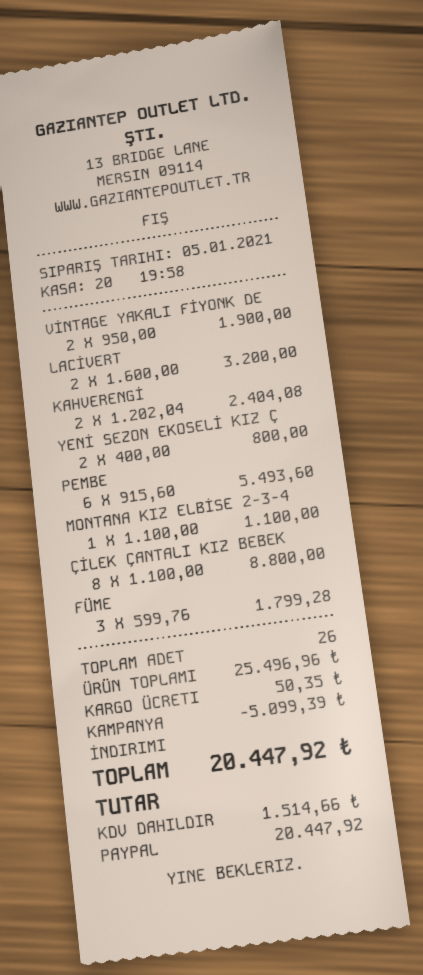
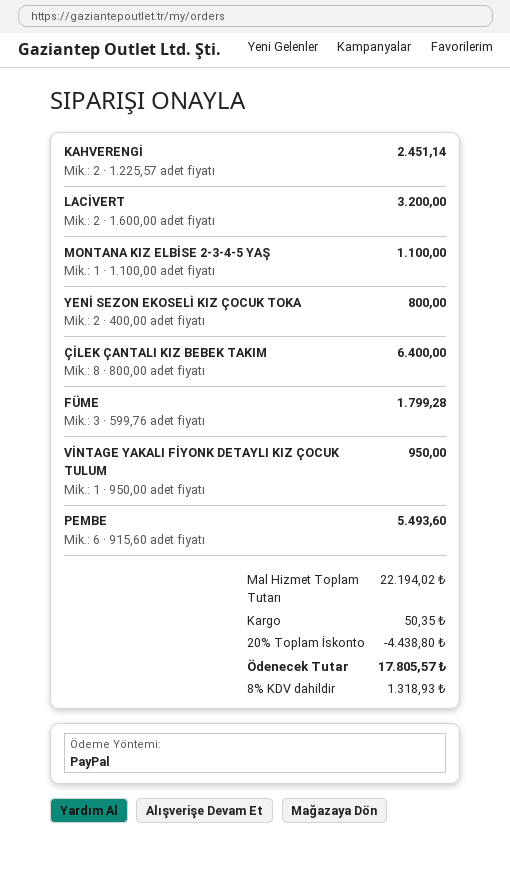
VİNTAGE YAKALI FİYONK DE: 2 x 950.00 = 1900.00 -> 1 x 950.00 = 950.00
KAHVERENGİ: 2 x 1202.04 = 2404.08 -> 2 x 1225.57 = 2451.14
ÇİLEK ÇANTALI KIZ BEBEK: 8 x 1100.00 = 8800.00 -> 8 x 800.00 = 6400.00
subtotal: 25496.96 -> 22194.02
discount: 5099.39 -> 4438.80
tax: 1514.66 -> 1318.93
total: 20447.92 -> 17805.57

